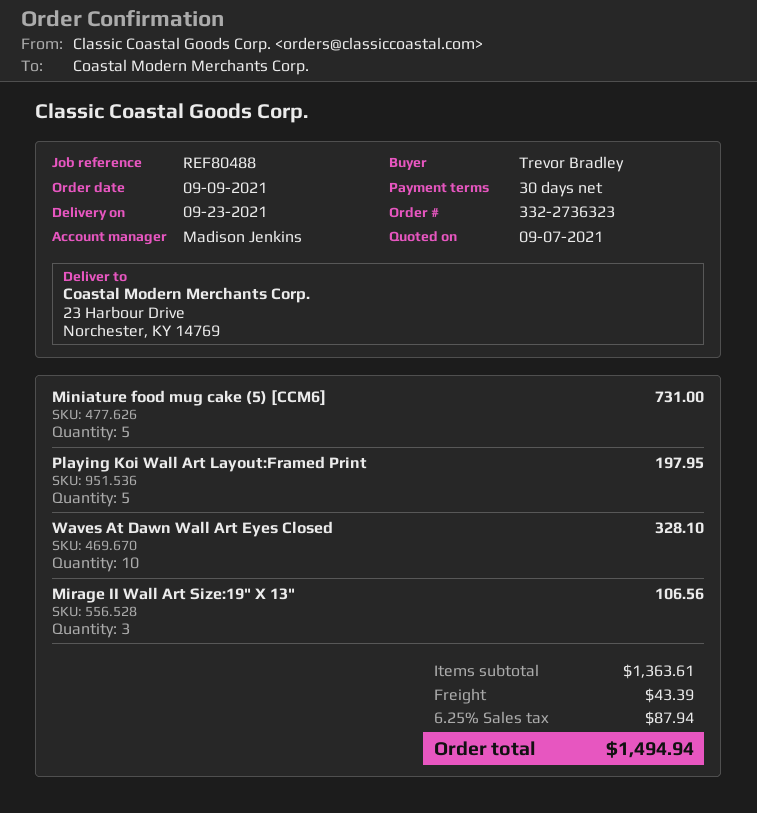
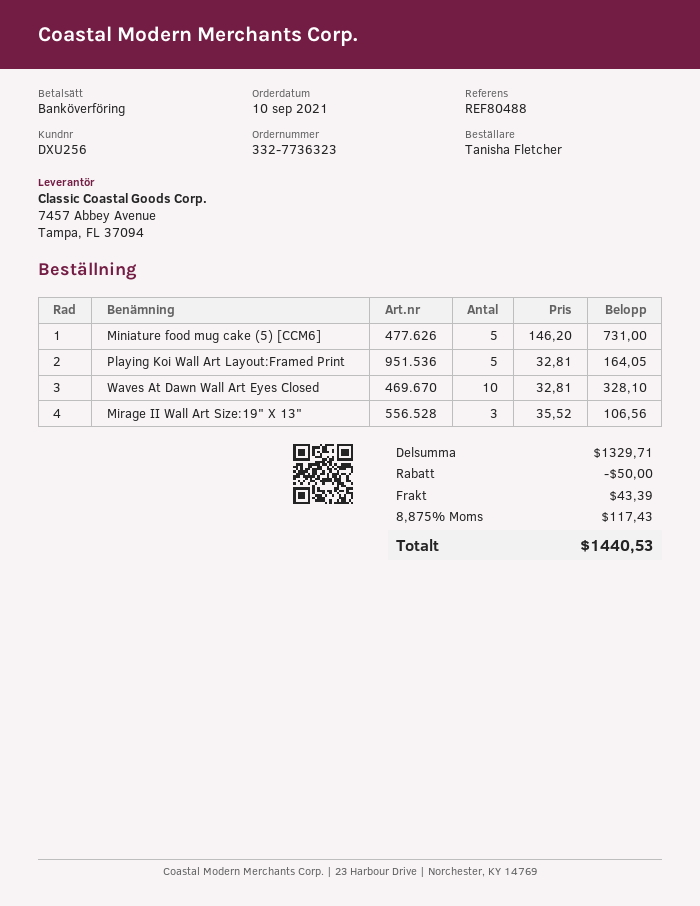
order number: 332-2736323 -> 332-7736323
order date: 2021-09-09 -> 2021-09-10
ordered by: Trevor Bradley -> Tanisha Fletcher
Playing Koi Wall Art Layout:Framed Print: 5 for 197.95 -> 5 for 164.05
subtotal: 1363.61 -> 1329.71
discount: none -> 50.00
tax: 6.25% = 87.94 -> 8.875% = 117.43
total: 1494.94 -> 1440.53

